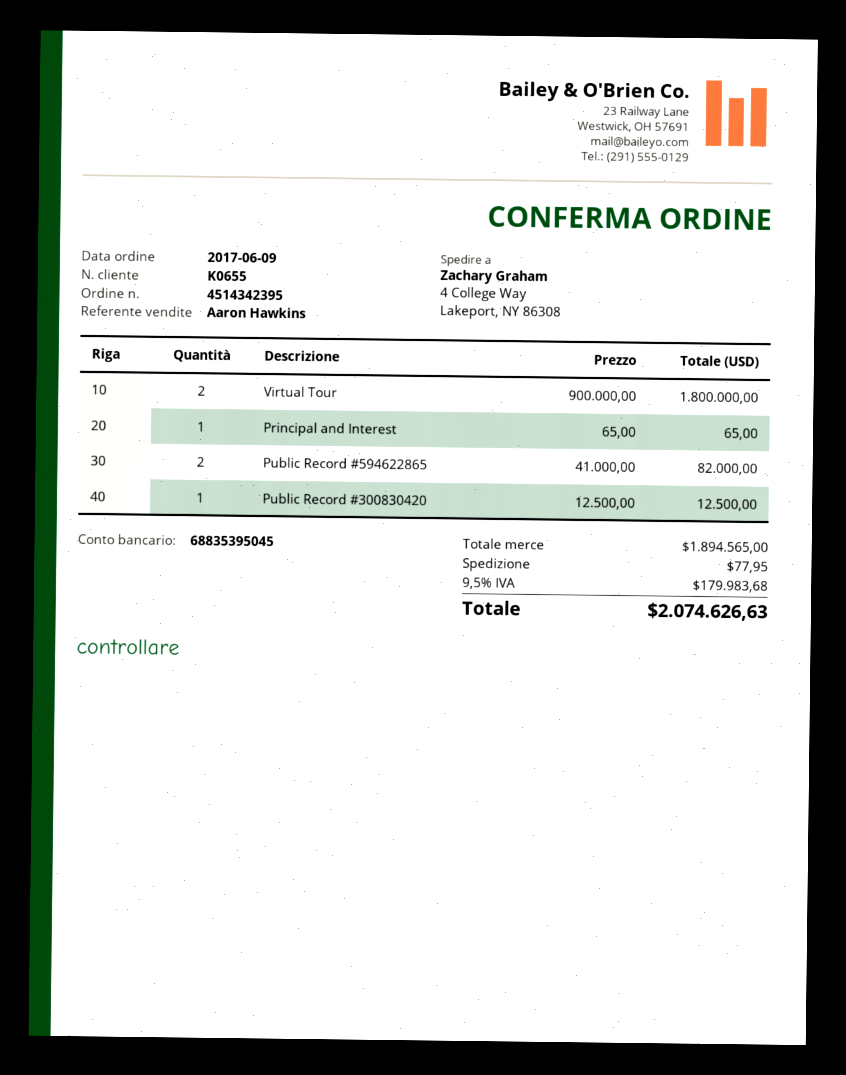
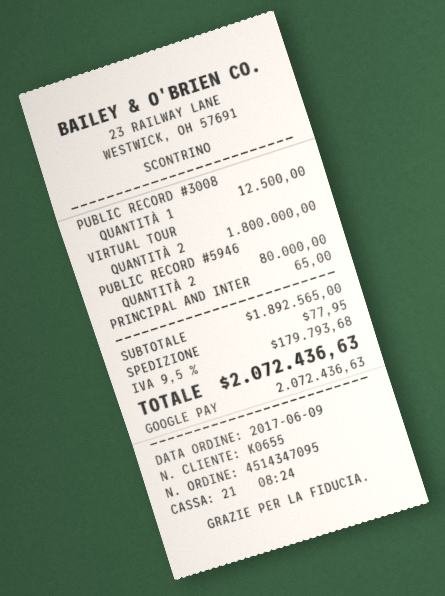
order number: 4514342395 -> 4514347095
Public Record #594622865: 2 for 82000.00 -> 2 for 80000.00
subtotal: 1894565.00 -> 1892565.00
tax: 9.5% = 179983.68 -> 9.5% = 179793.68
total: 2074626.63 -> 2072436.63

